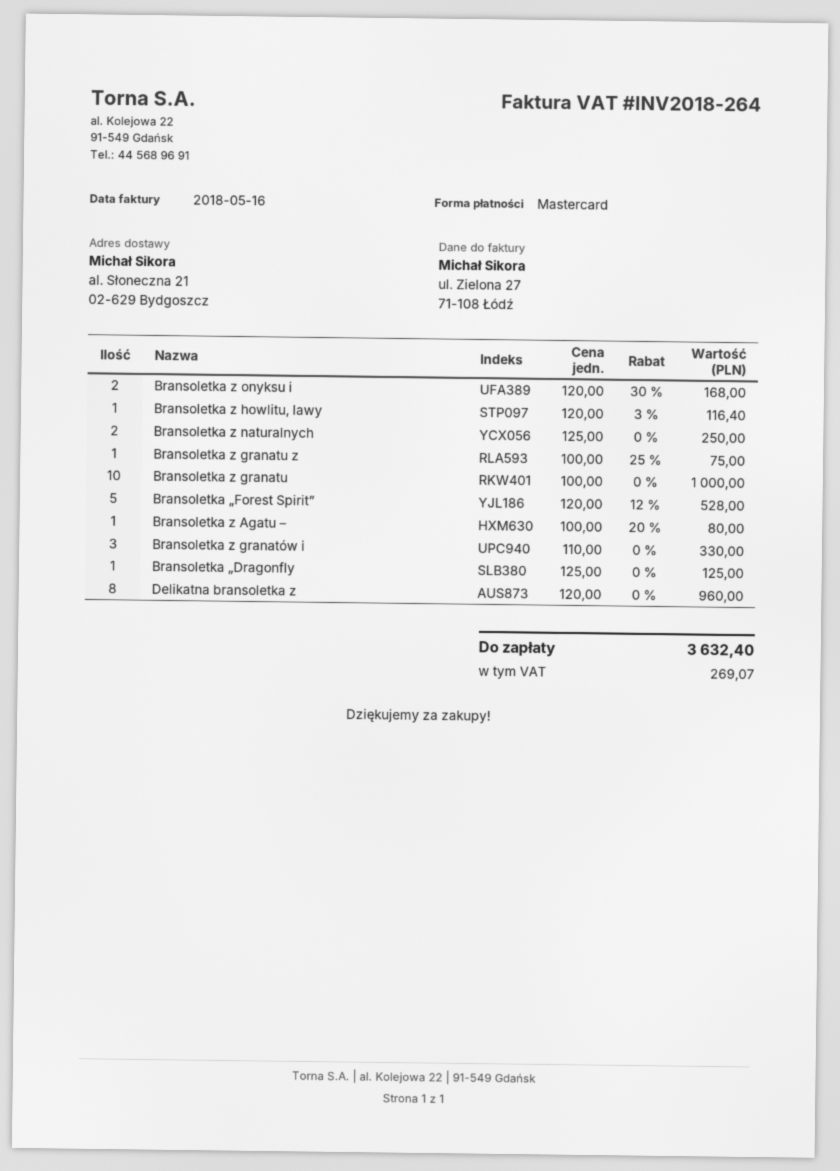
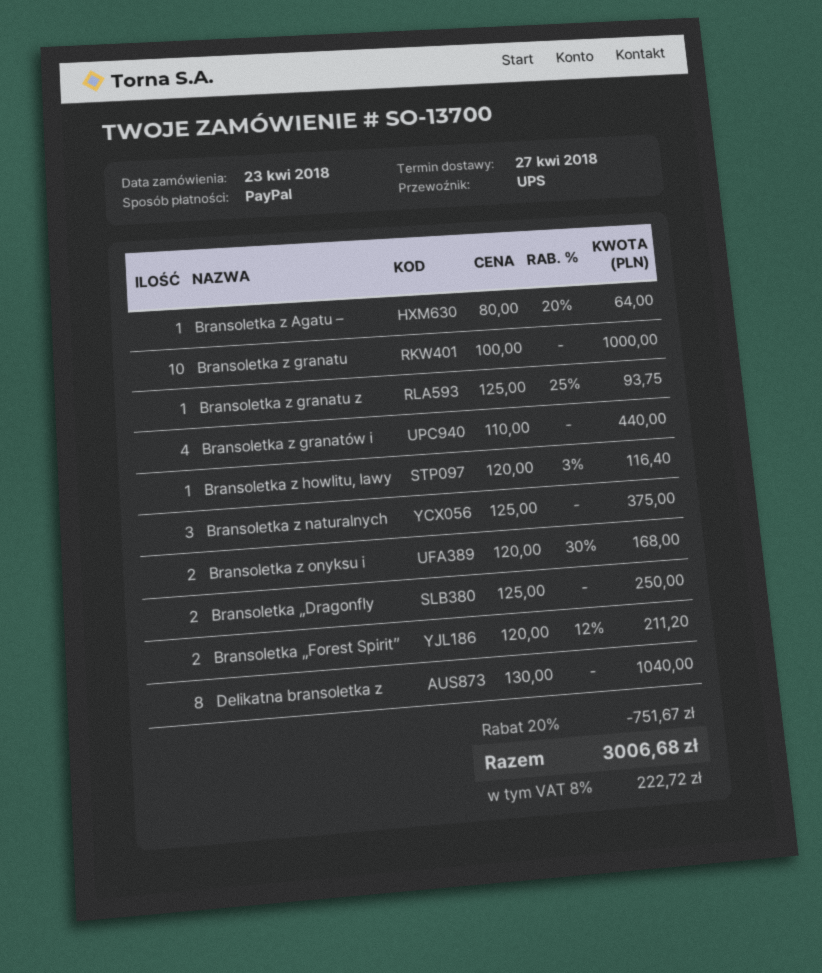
payment method: Mastercard -> PayPal
Bransoletka z naturalnych: 2 x 125.00 = 250.00 -> 3 x 125.00 = 375.00
Bransoletka z granatu z: 1 x 100.00 - 25% = 75.00 -> 1 x 125.00 - 25% = 93.75
Bransoletka „Forest Spirit”: 5 x 120.00 - 12% = 528.00 -> 2 x 120.00 - 12% = 211.20
Bransoletka z Agatu –: 1 x 100.00 - 20% = 80.00 -> 1 x 80.00 - 20% = 64.00
Bransoletka z granatów i: 3 x 110.00 = 330.00 -> 4 x 110.00 = 440.00
Bransoletka „Dragonfly: 1 x 125.00 = 125.00 -> 2 x 125.00 = 250.00
Delikatna bransoletka z: 8 x 120.00 = 960.00 -> 8 x 130.00 = 1040.00
discount: none -> 20% = 751.67
tax: 269.07 -> 222.72
total: 3632.40 -> 3006.68

